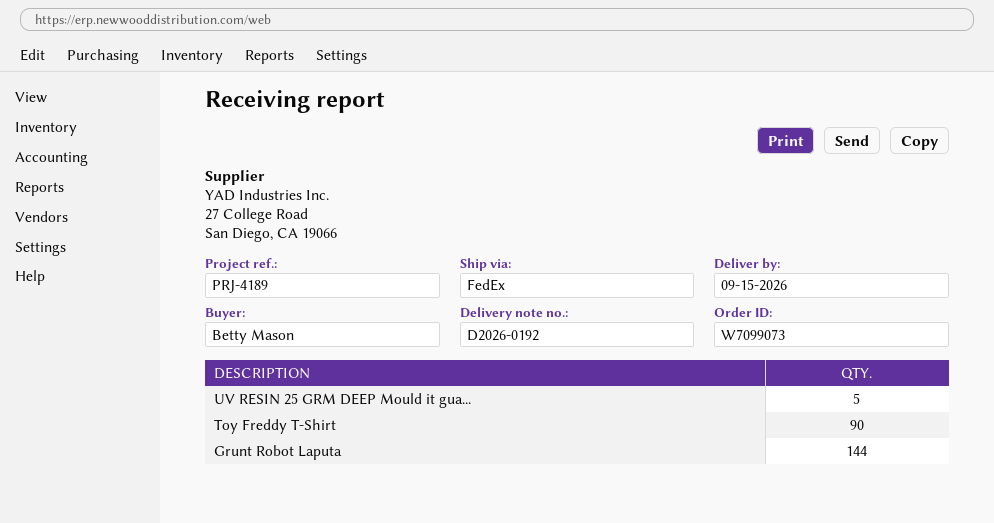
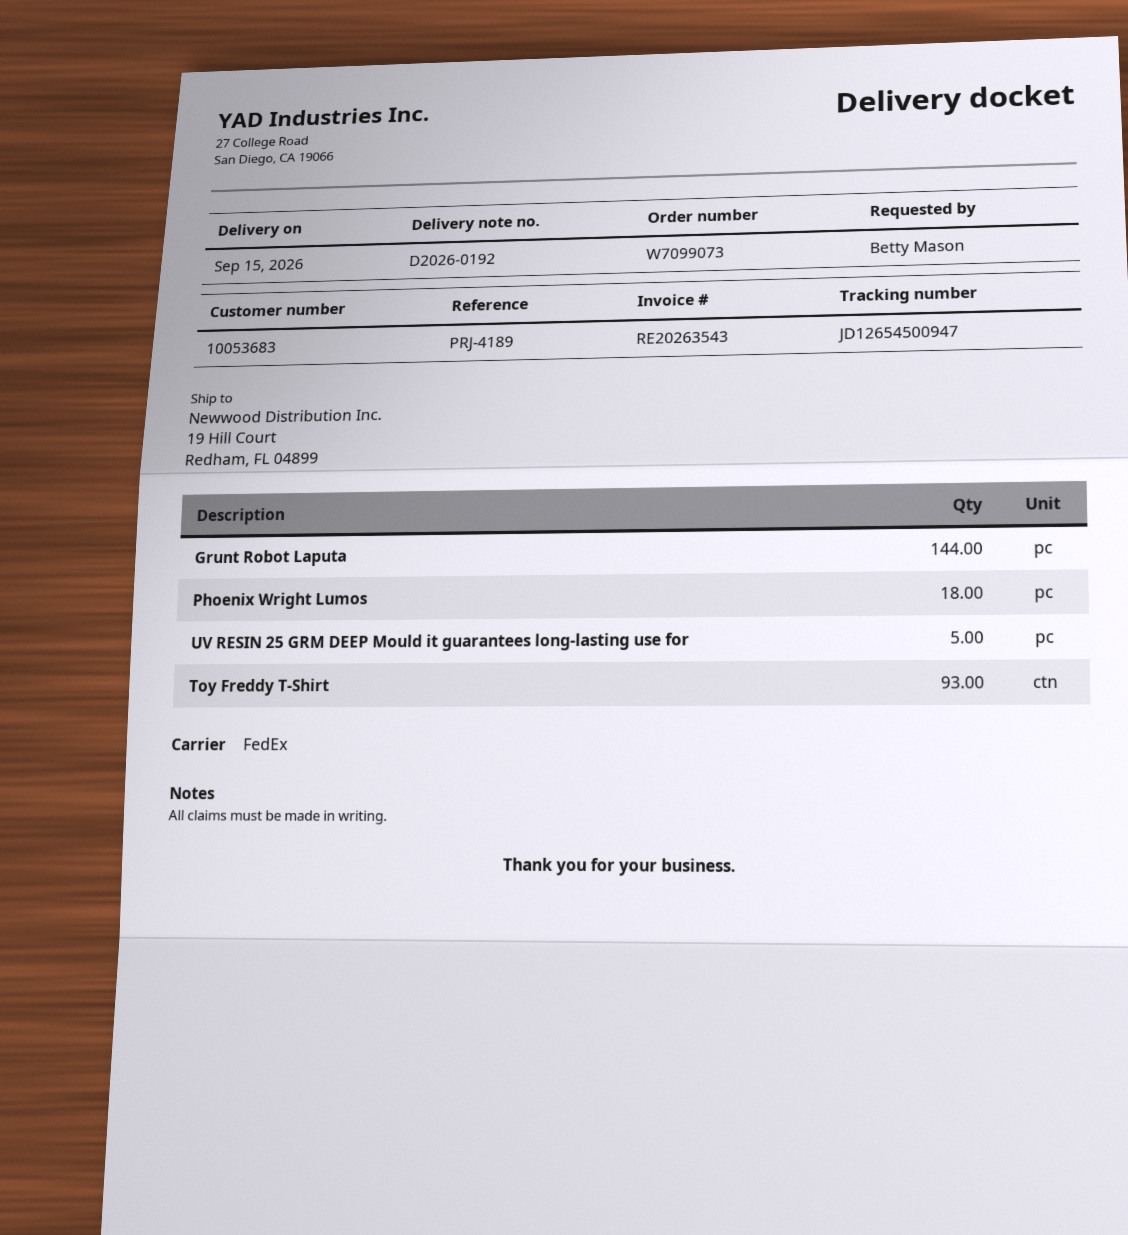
Toy Freddy T-Shirt: 90 -> 93
Phoenix Wright Lumos: none -> 18

